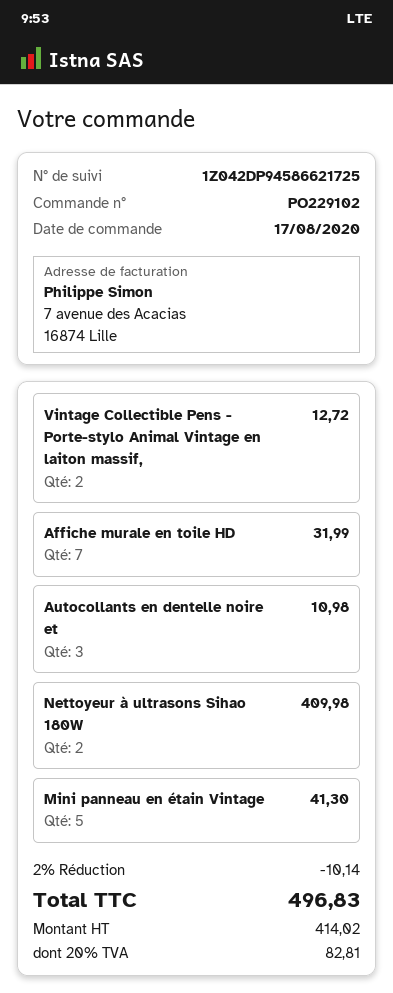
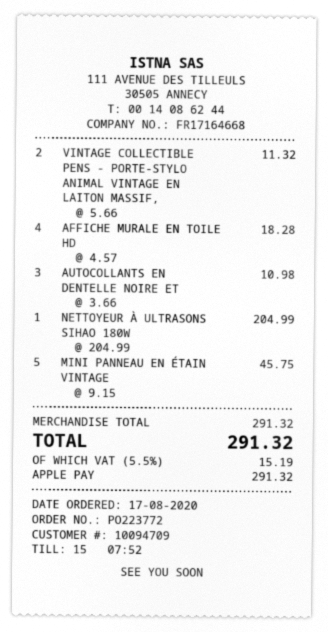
order number: PO229102 -> PO223772
Vintage Collectible Pens - Porte-stylo Animal Vintage en laiton massif,: 2 for 12.72 -> 2 for 11.32
Affiche murale en toile HD: 7 for 31.99 -> 4 for 18.28
Nettoyeur à ultrasons Sihao 180W: 2 for 409.98 -> 1 for 204.99
Mini panneau en étain Vintage: 5 for 41.30 -> 5 for 45.75
discount: 2% = 10.14 -> none
tax: 20% = 82.81 -> 5.5% = 15.19
total: 496.83 -> 291.32

